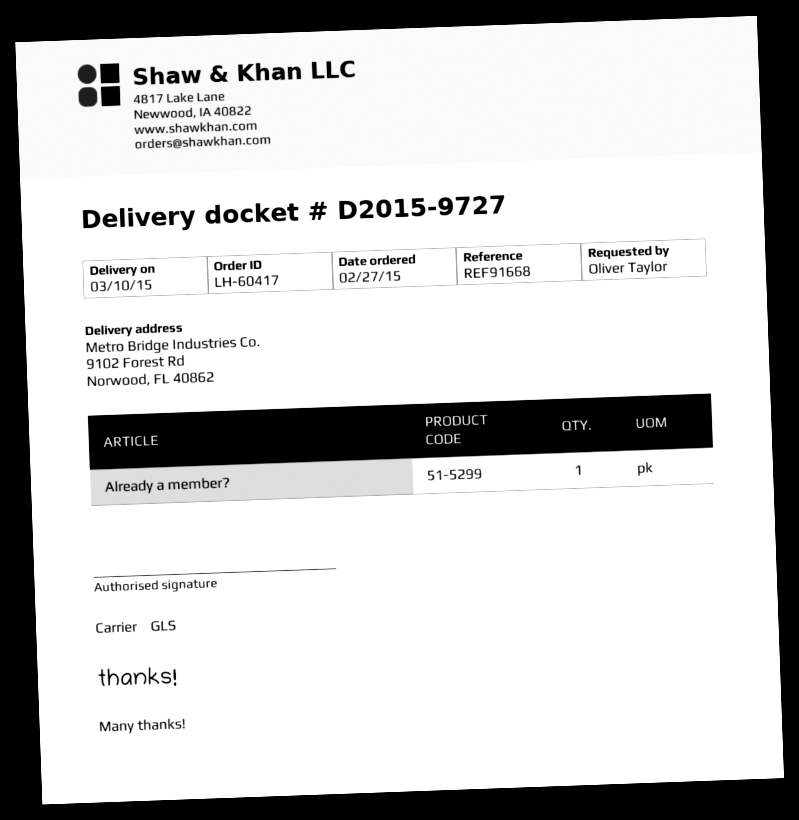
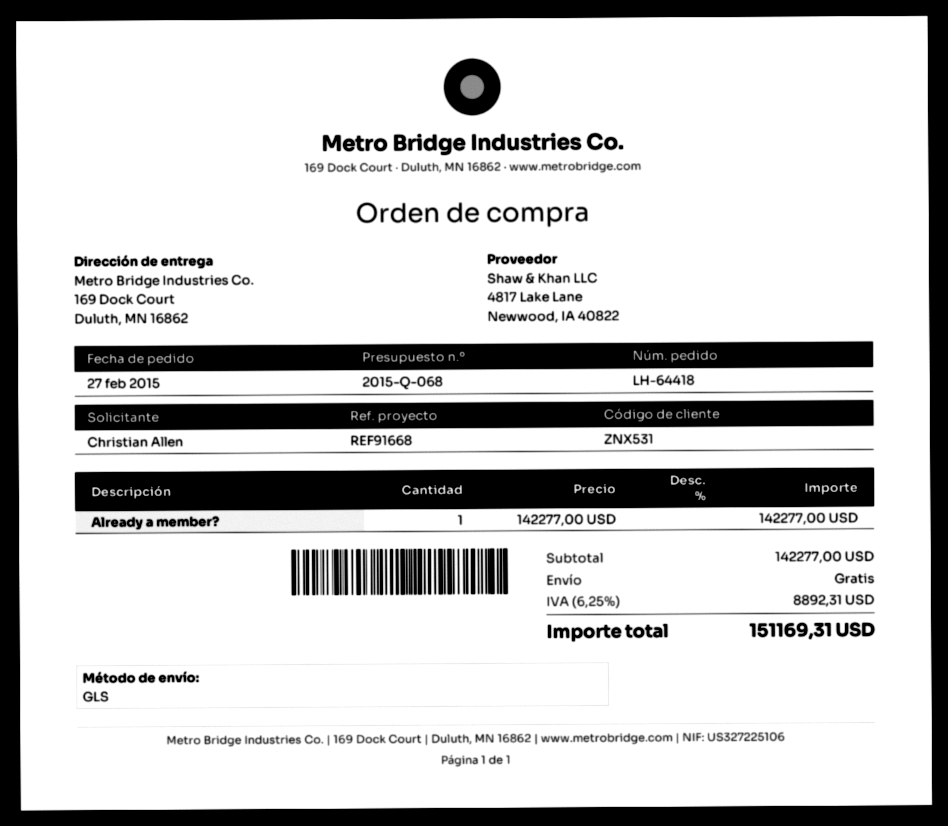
order number: LH-60417 -> LH-64418
ordered by: Oliver Taylor -> Christian Allen
ship to: 9102 Forest Rd, Norwood, FL 40862 -> 169 Dock Court, Duluth, MN 16862

